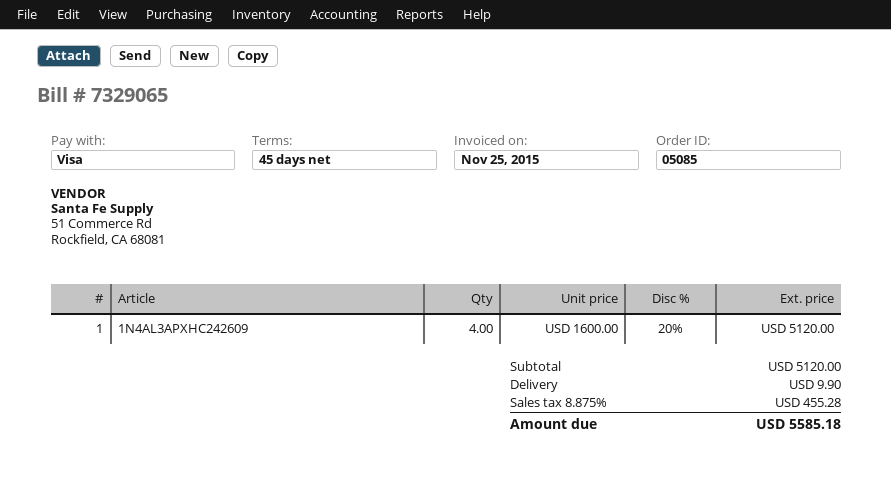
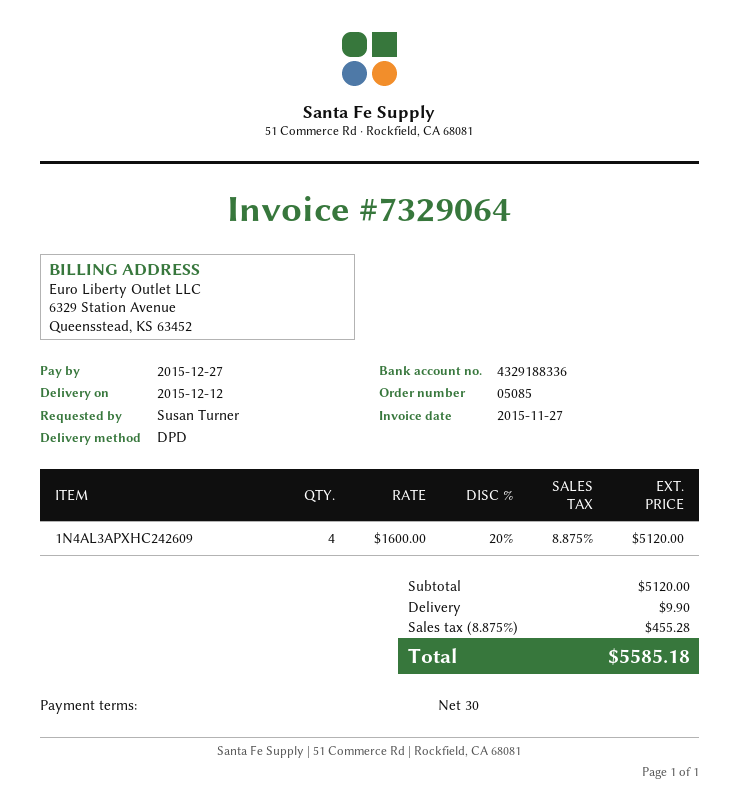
invoice number: 7329065 -> 7329064
invoice date: 2015-11-25 -> 2015-11-27
payment terms: 45 days -> 30 days

